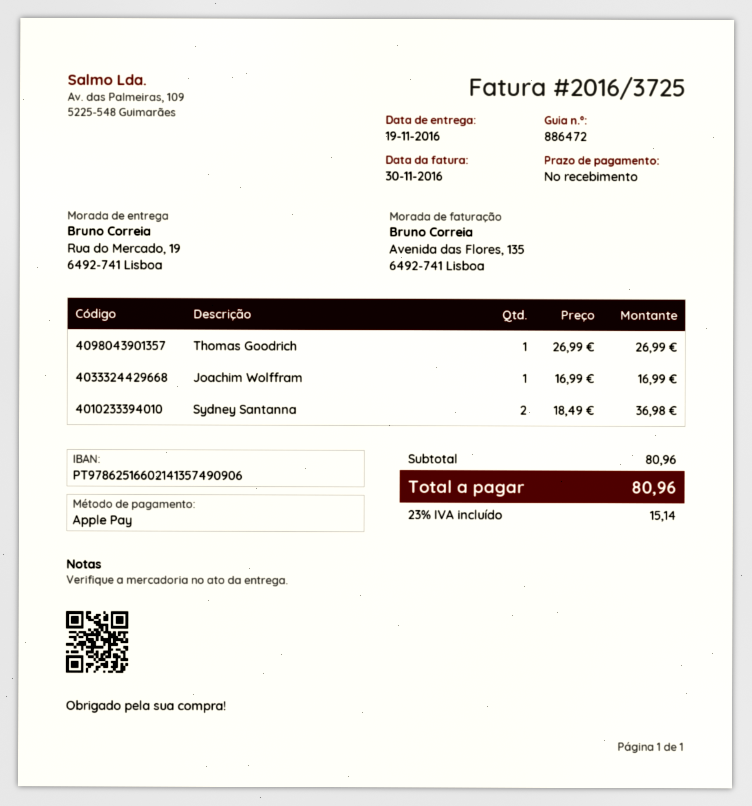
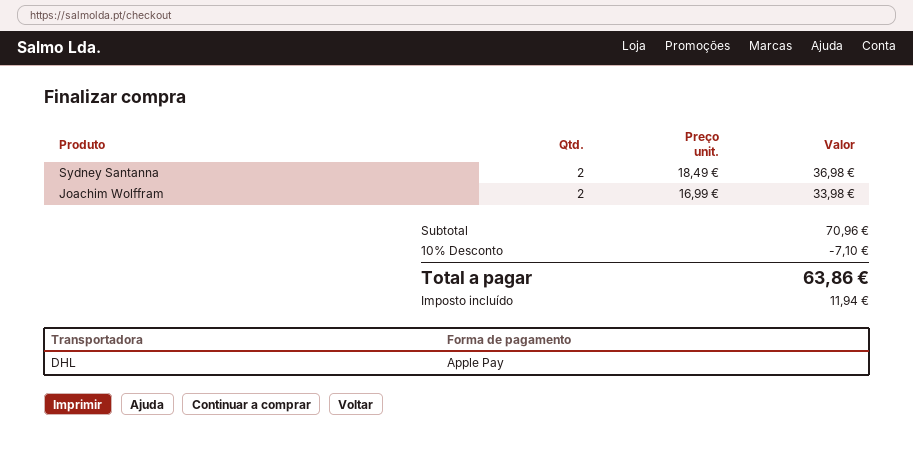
Thomas Goodrich: 1 x 26.99 = 26.99 -> none
Joachim Wolffram: 1 x 16.99 = 16.99 -> 2 x 16.99 = 33.98
subtotal: 80.96 -> 70.96
discount: none -> 10% = 7.10
tax: 15.14 -> 11.94
total: 80.96 -> 63.86

